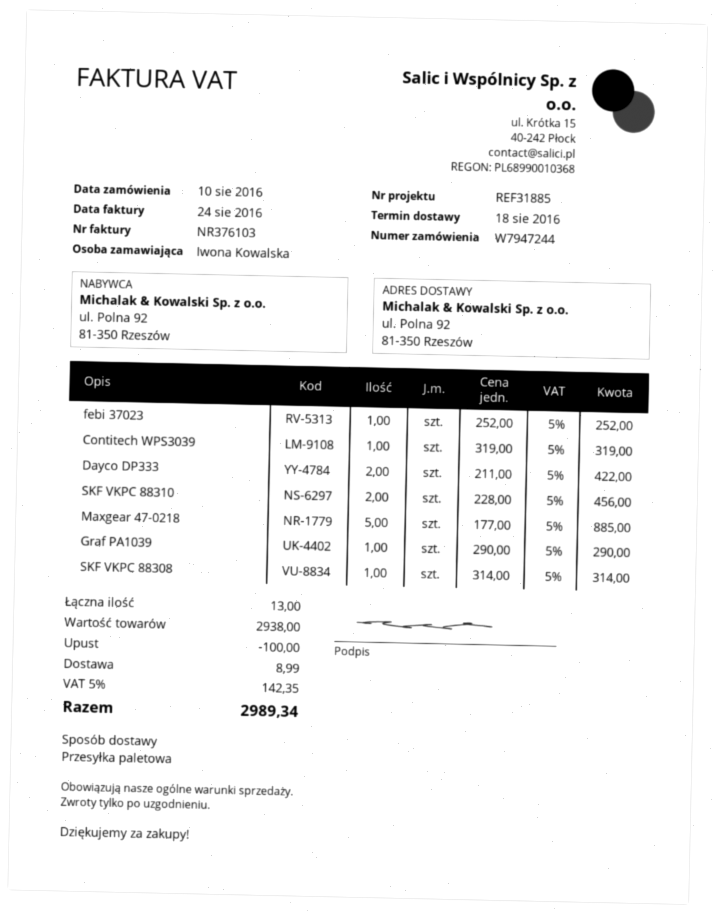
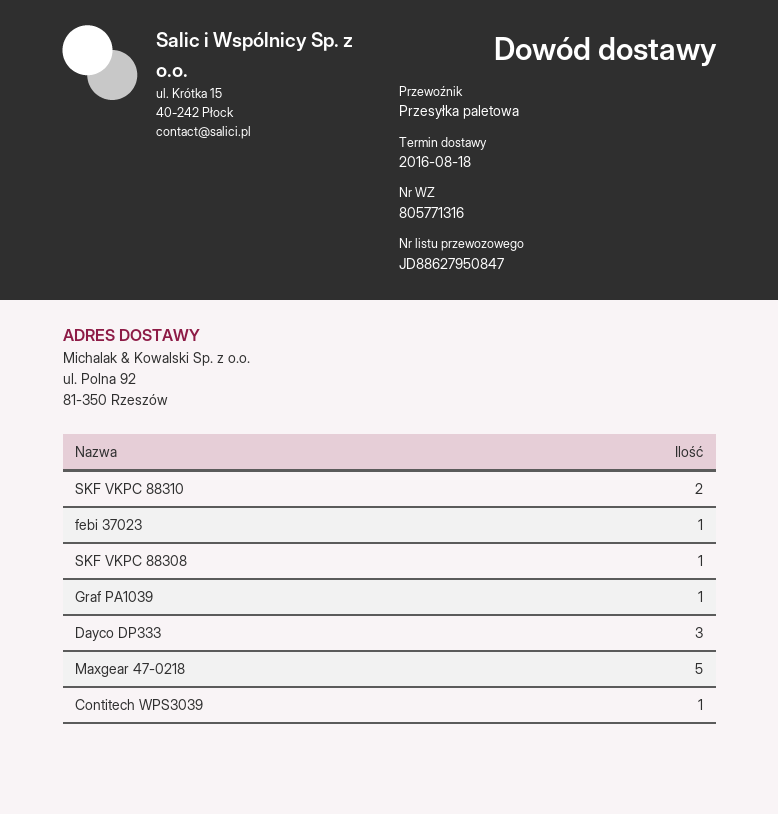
Dayco DP333: 2 -> 3

